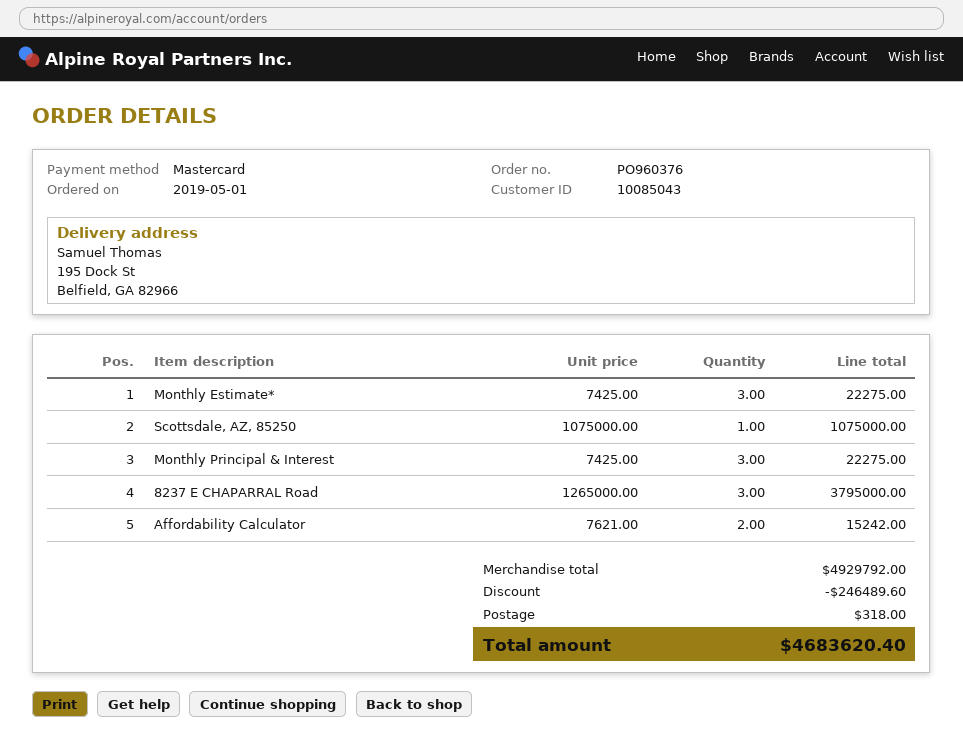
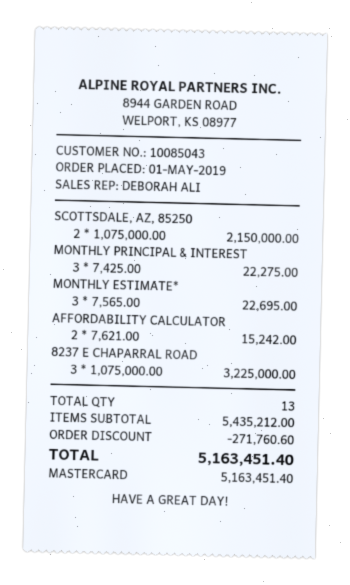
Monthly Estimate*: 3 x 7425.00 = 22275.00 -> 3 x 7565.00 = 22695.00
Scottsdale, AZ, 85250: 1 x 1075000.00 = 1075000.00 -> 2 x 1075000.00 = 2150000.00
8237 E CHAPARRAL Road: 3 x 1265000.00 = 3795000.00 -> 3 x 1075000.00 = 3225000.00
subtotal: 4929792.00 -> 5435212.00
discount: 246489.60 -> 271760.60
shipping: 318.00 -> none
total: 4683620.40 -> 5163451.40

